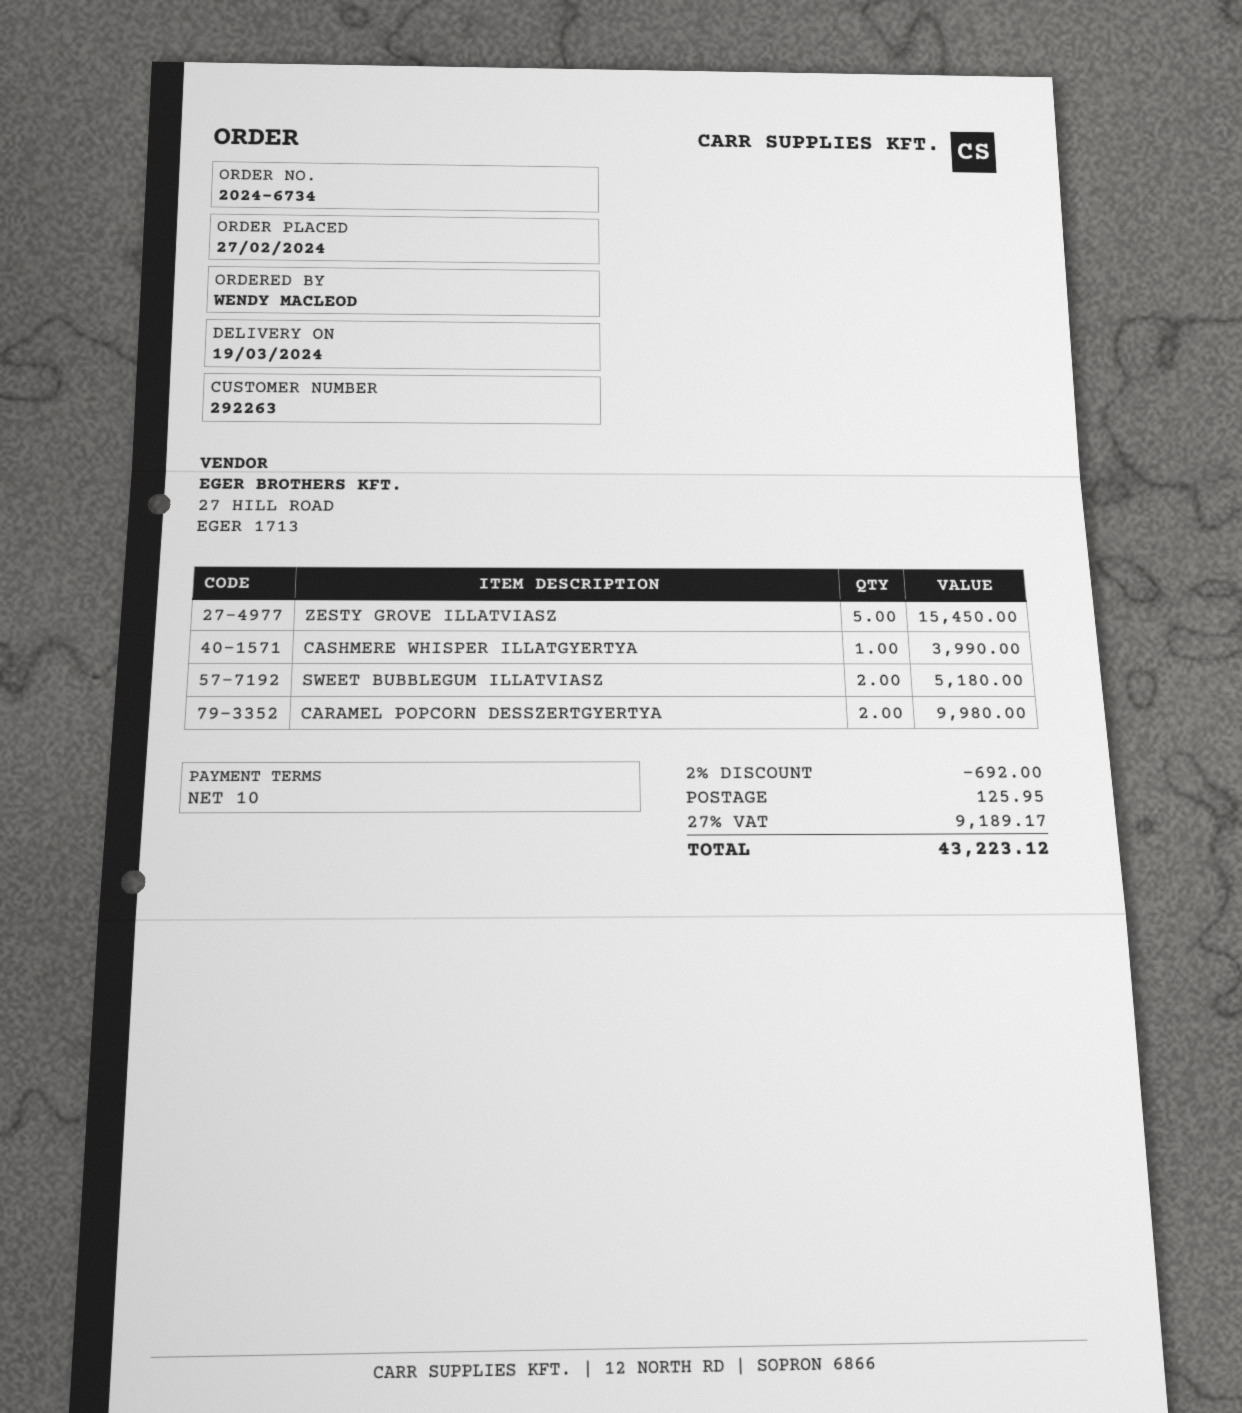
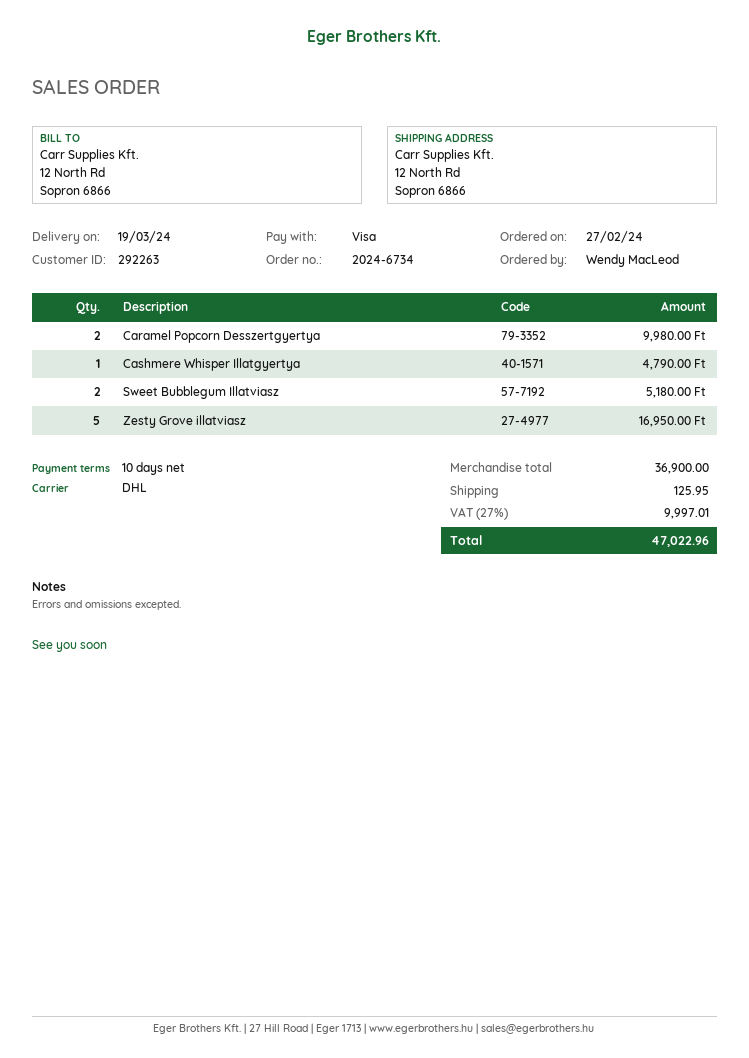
ZESTY GROVE ILLATVIASZ: 5 for 15450.00 -> 5 for 16950.00
CASHMERE WHISPER ILLATGYERTYA: 1 for 3990.00 -> 1 for 4790.00
discount: 2% = 692.00 -> none
tax: 27% = 9189.17 -> 27% = 9997.01
total: 43223.12 -> 47022.96

